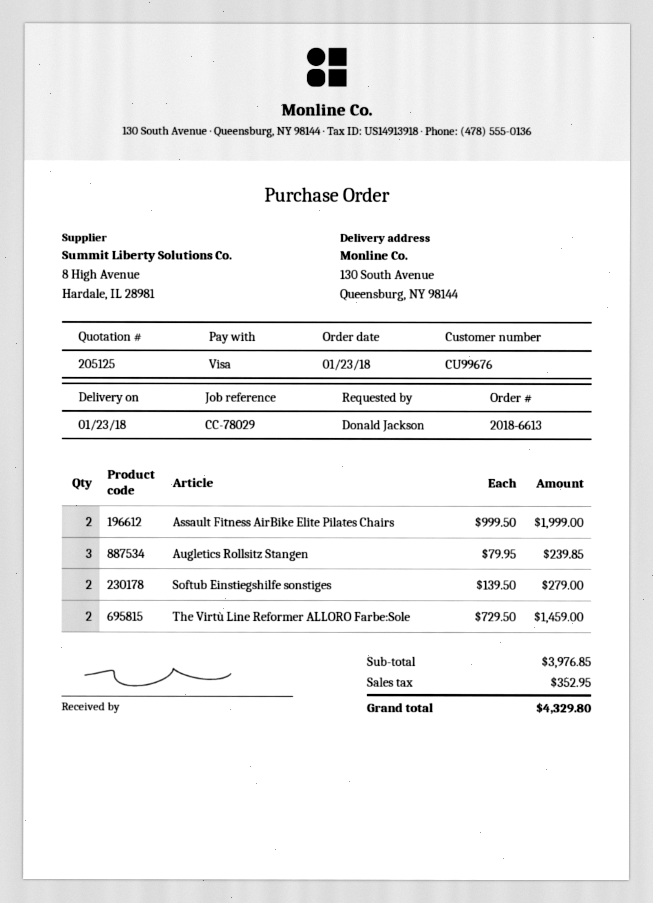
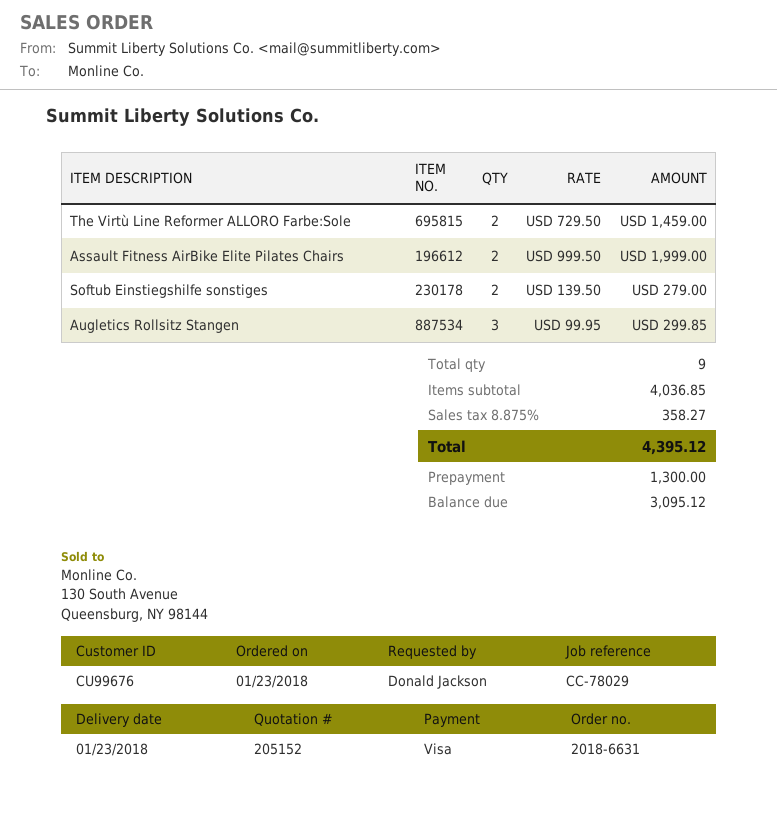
quote number: 205125 -> 205152
order number: 2018-6613 -> 2018-6631
Augletics Rollsitz Stangen: 3 x 79.95 = 239.85 -> 3 x 99.95 = 299.85
subtotal: 3976.85 -> 4036.85
tax: 352.95 -> 358.27
total: 4329.80 -> 4395.12

